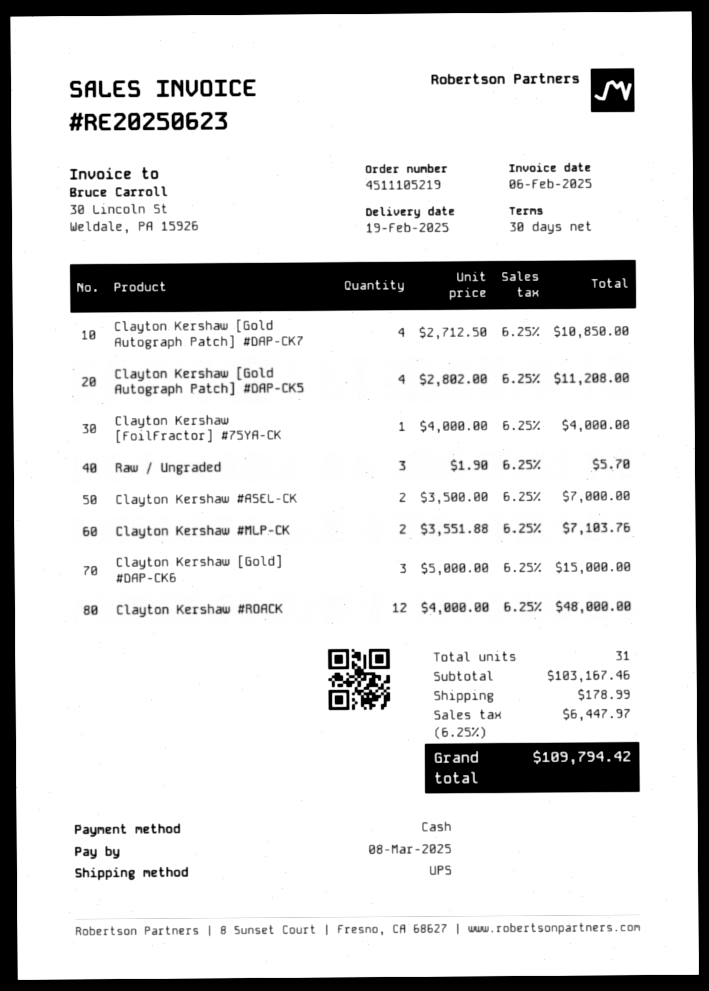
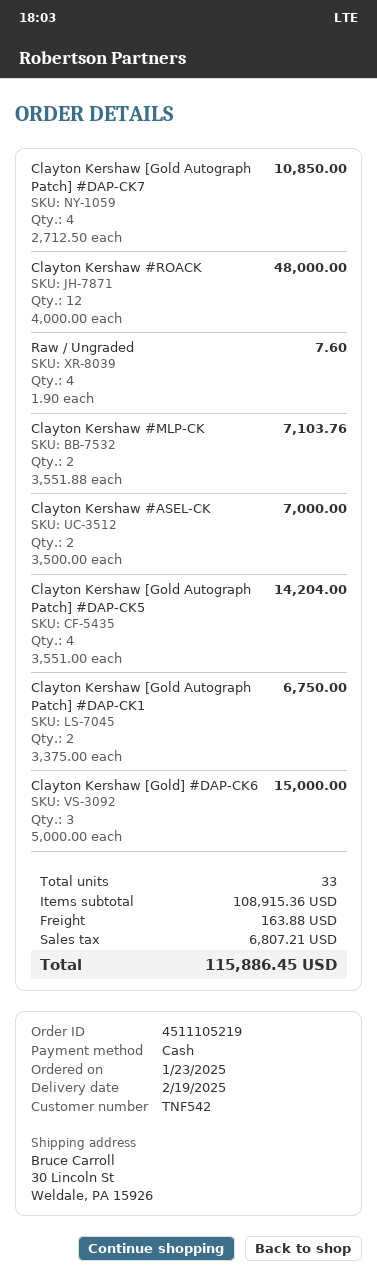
Clayton Kershaw [Gold Autograph Patch] #DAP-CK5: 4 x 2802.00 = 11208.00 -> 4 x 3551.00 = 14204.00
Clayton Kershaw [FoilFractor] #75YA-CK: 1 x 4000.00 = 4000.00 -> none
Raw / Ungraded: 3 x 1.90 = 5.70 -> 4 x 1.90 = 7.60
Clayton Kershaw [Gold Autograph Patch] #DAP-CK1: none -> 2 x 3375.00 = 6750.00
total quantity: 31 -> 33
subtotal: 103167.46 -> 108915.36
shipping: 178.99 -> 163.88
tax: 6447.97 -> 6807.21
total: 109794.42 -> 115886.45

